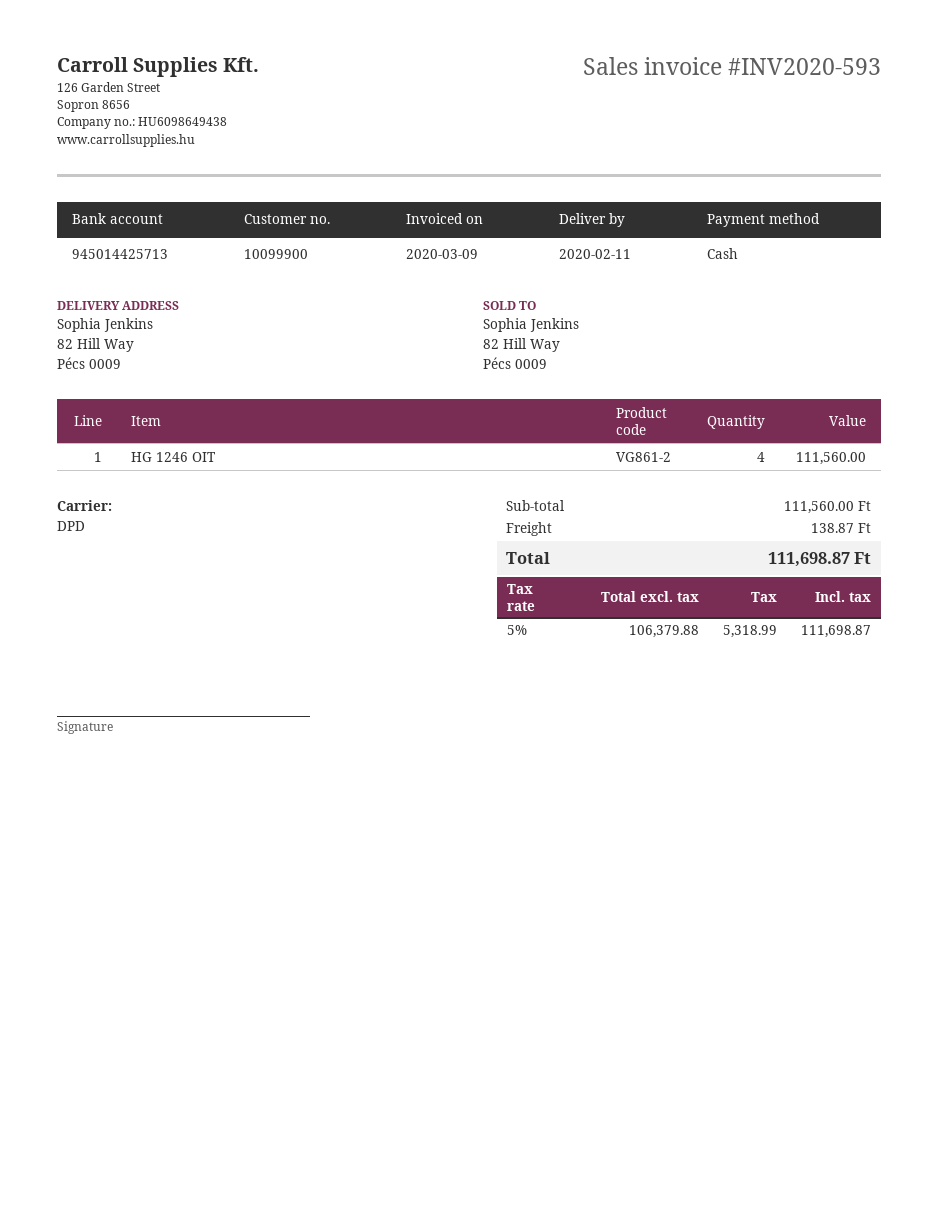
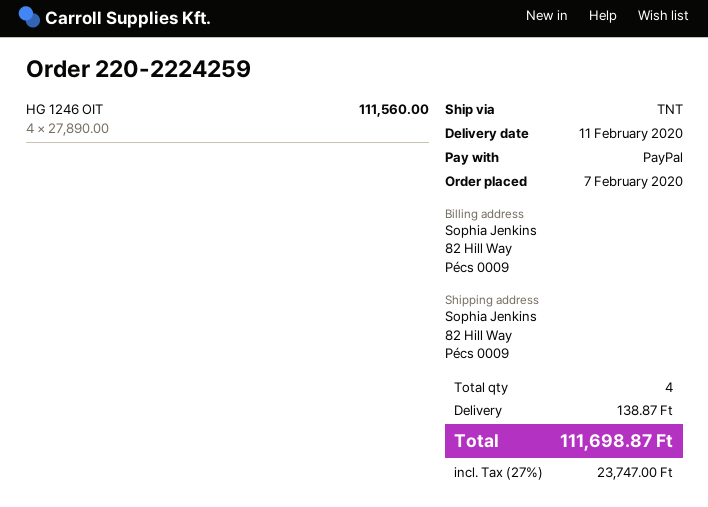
payment method: cash -> PayPal
shipping method: DPD -> TNT
tax: 5% = 5318.99 -> 27% = 23747.00

